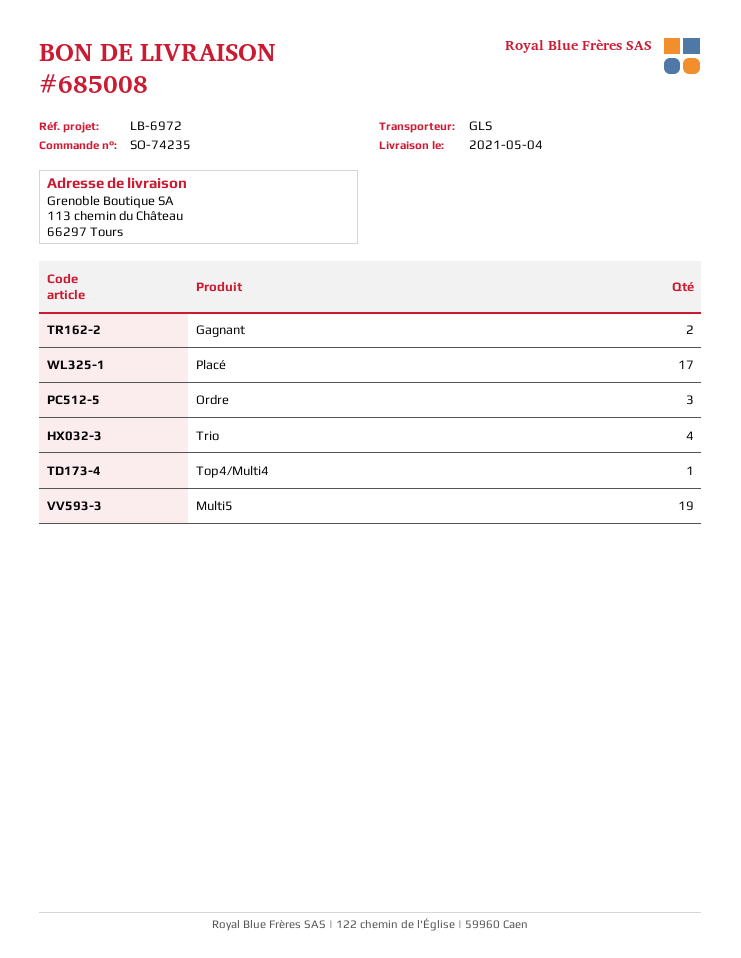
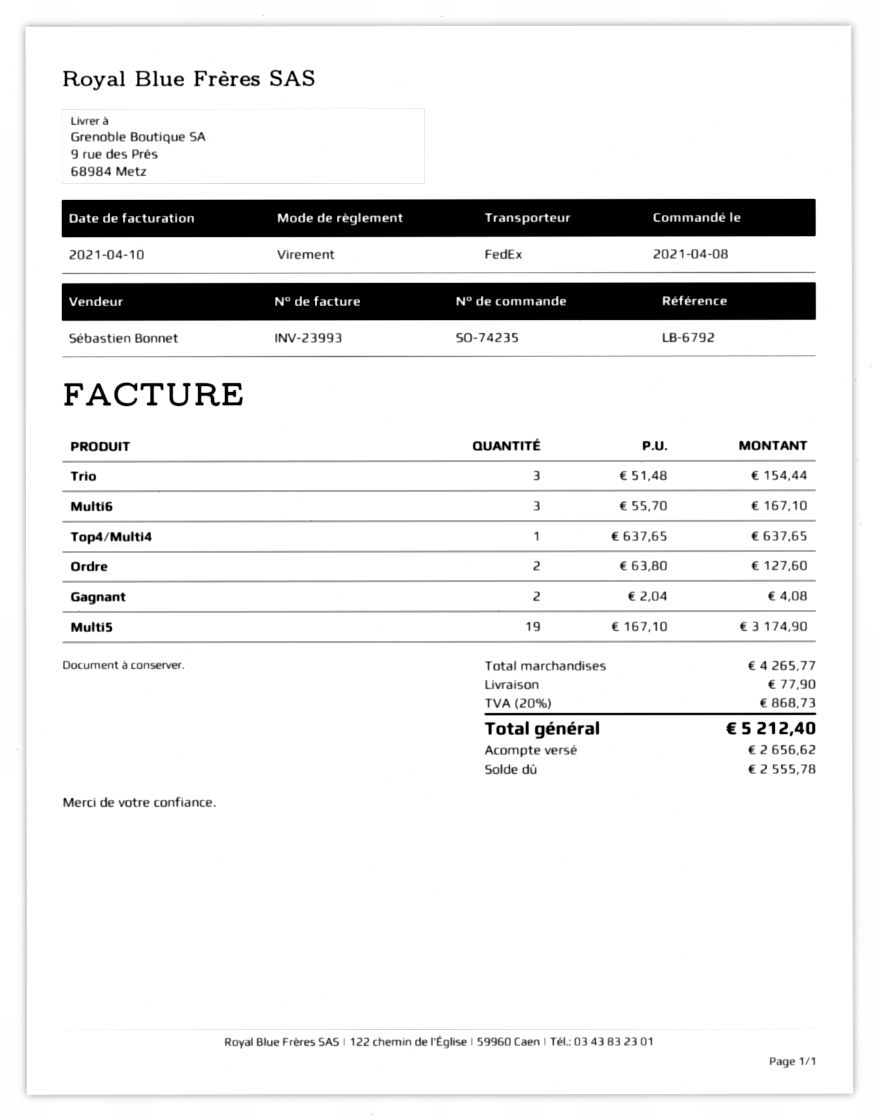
reference: LB-6972 -> LB-6792
shipping method: GLS -> FedEx
ship to: 113 chemin du Château, 66297 Tours -> 9 rue des Prés, 68984 Metz
Placé: 17 -> none
Ordre: 3 -> 2
Trio: 4 -> 3
Multi6: none -> 3

